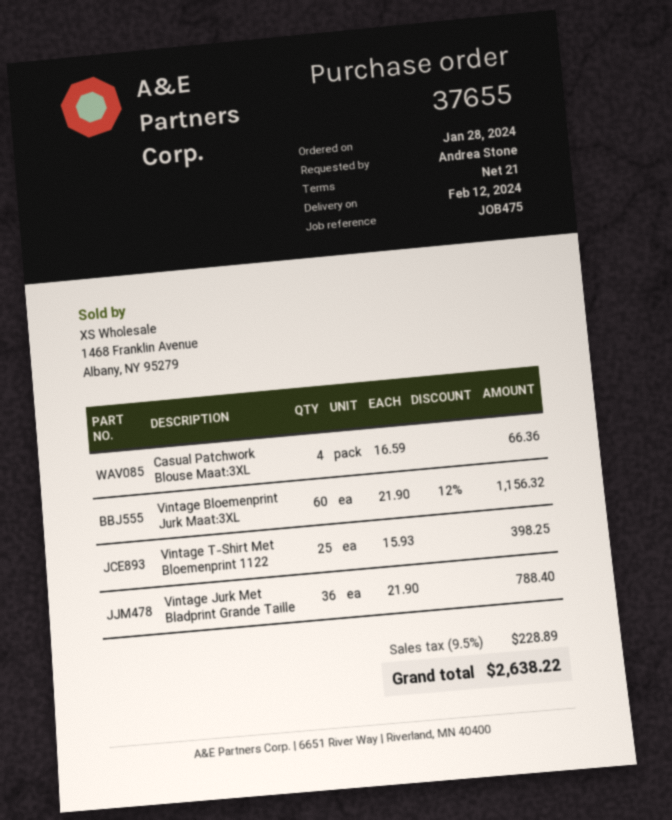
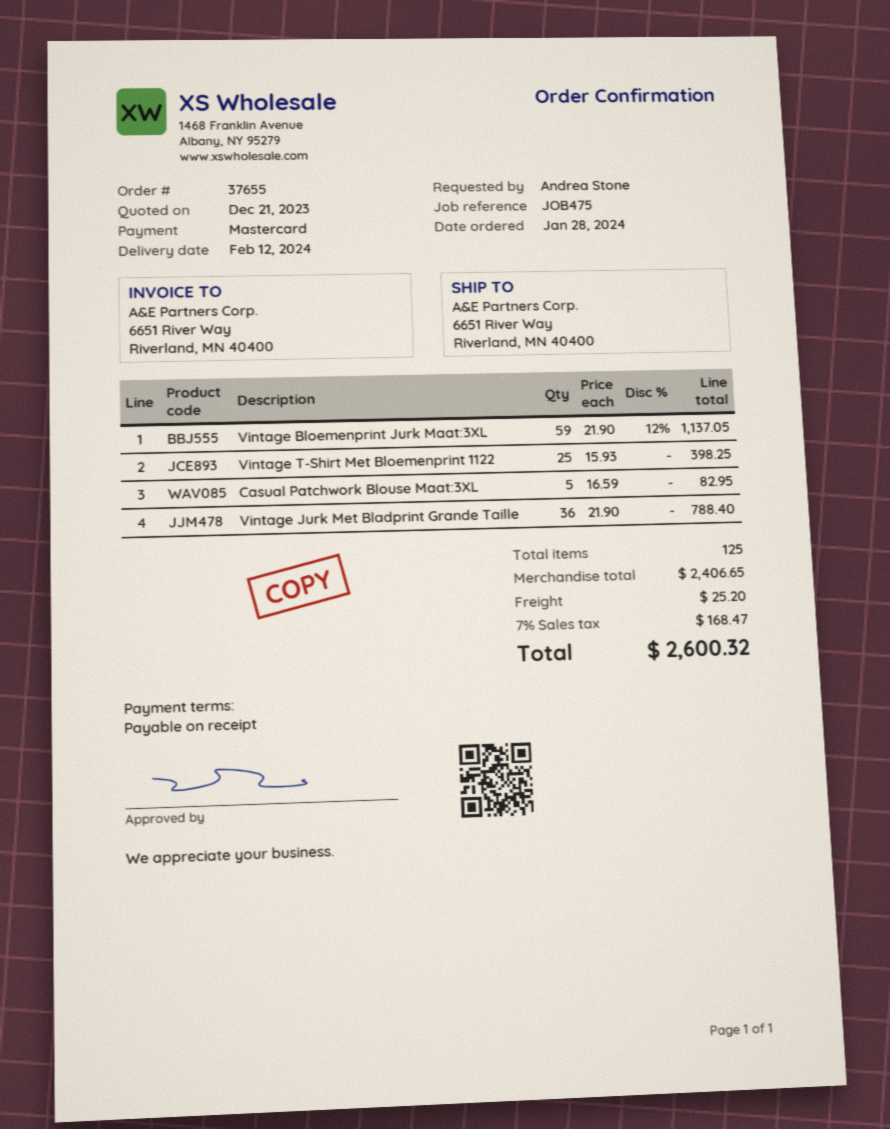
payment terms: 21 days -> on receipt
Casual Patchwork Blouse Maat:3XL: 4 x 16.59 = 66.36 -> 5 x 16.59 = 82.95
Vintage Bloemenprint Jurk Maat:3XL: 60 x 21.90 - 12% = 1156.32 -> 59 x 21.90 - 12% = 1137.05
shipping: none -> 25.20
tax: 9.5% = 228.89 -> 7% = 168.47
total: 2638.22 -> 2600.32

